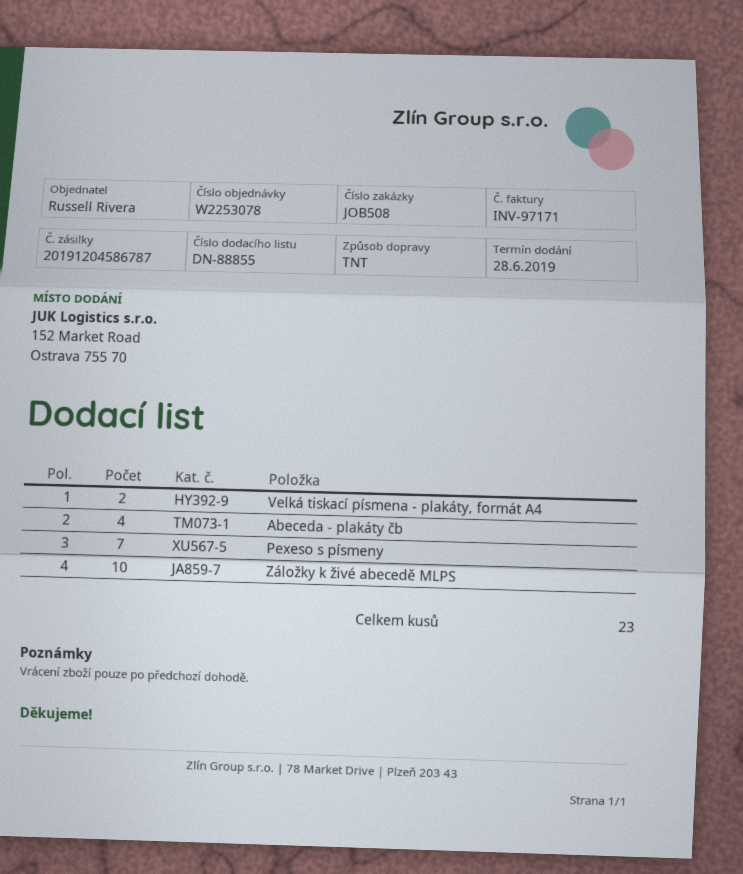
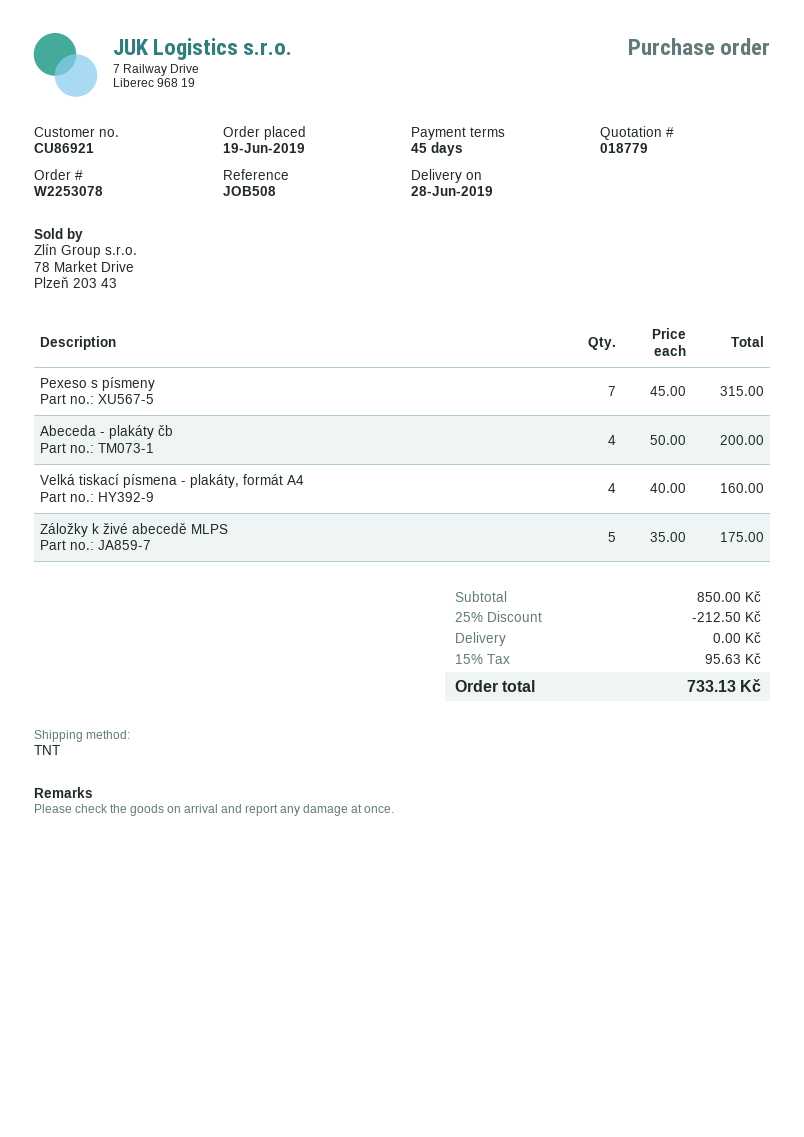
Velká tiskací písmena - plakáty, formát A4: 2 -> 4
Záložky k živé abecedě MLPS: 10 -> 5

